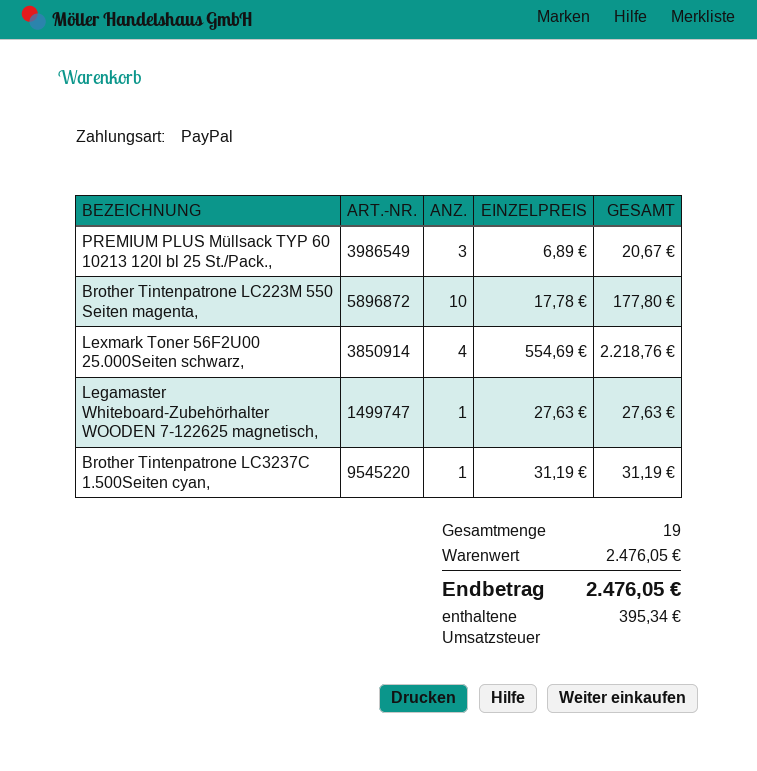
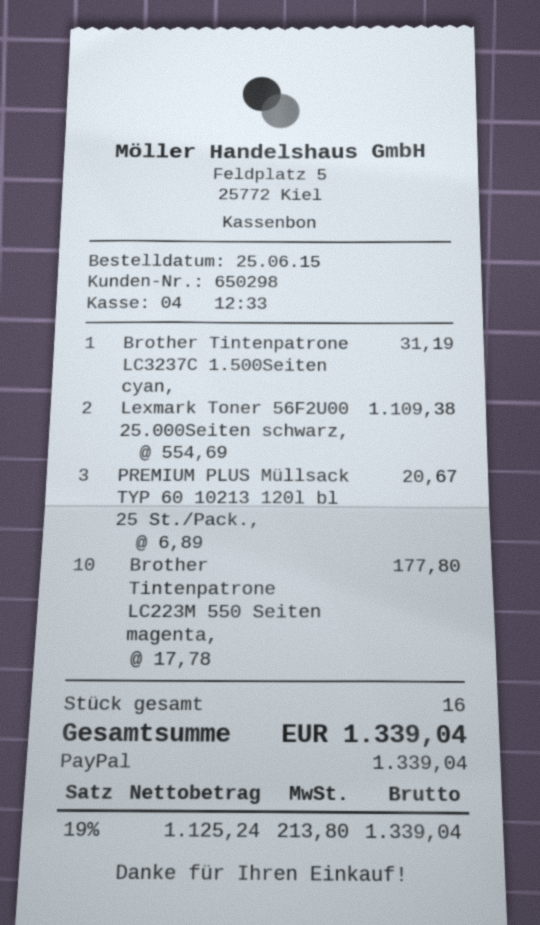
Lexmark Toner 56F2U00 25.000Seiten schwarz,: 4 x 554.69 = 2218.76 -> 2 x 554.69 = 1109.38
Legamaster Whiteboard-Zubehörhalter WOODEN 7-122625 magnetisch,: 1 x 27.63 = 27.63 -> none
total quantity: 19 -> 16
tax: 395.34 -> 213.80
total: 2476.05 -> 1339.04

